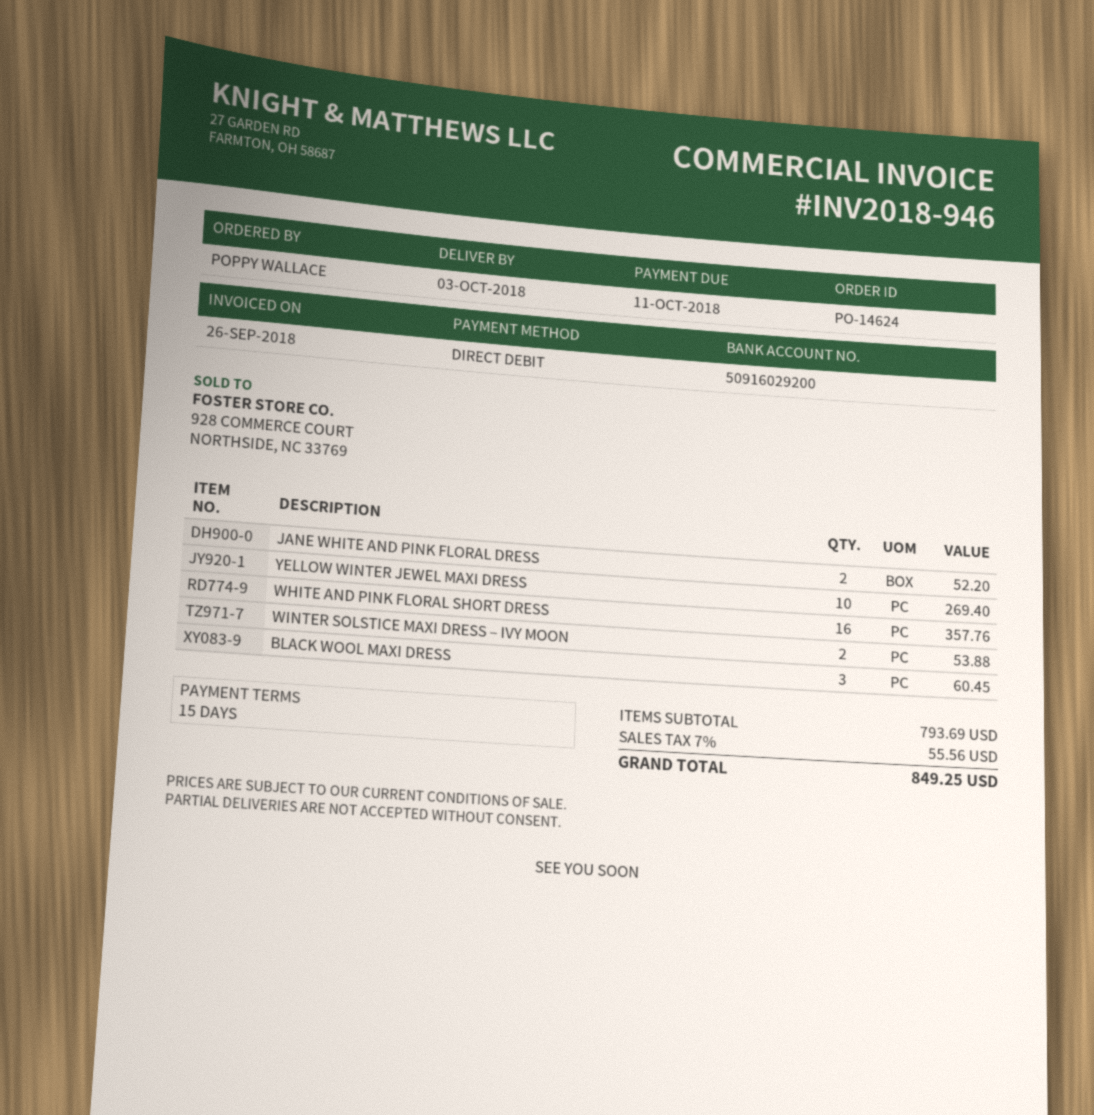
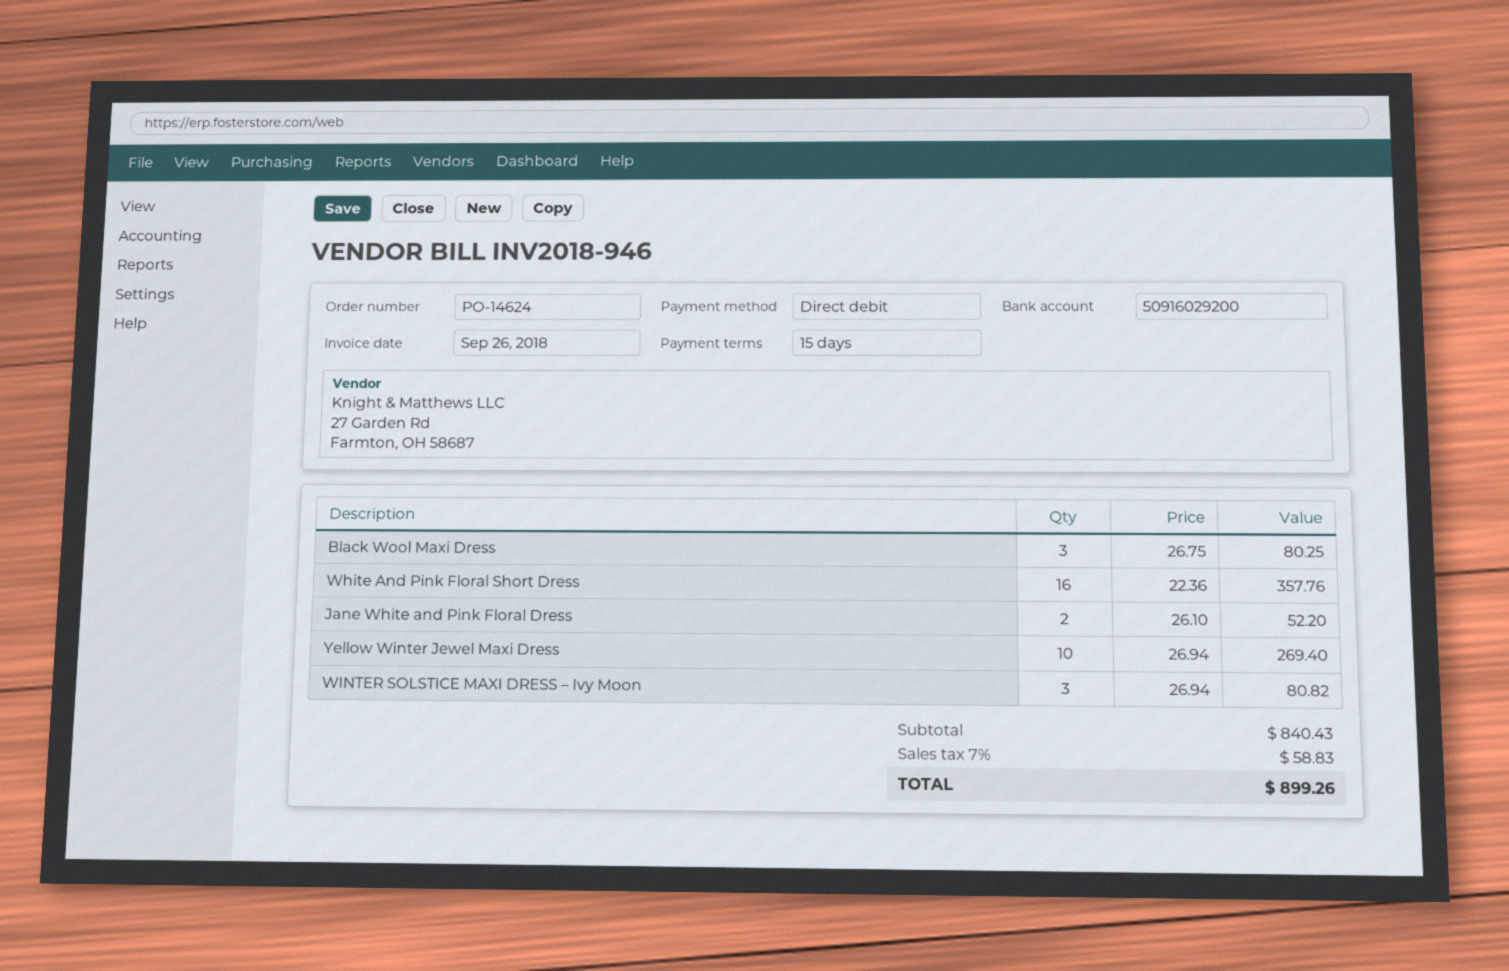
WINTER SOLSTICE MAXI DRESS – IVY MOON: 2 for 53.88 -> 3 for 80.82
BLACK WOOL MAXI DRESS: 3 for 60.45 -> 3 for 80.25
subtotal: 793.69 -> 840.43
tax: 7% = 55.56 -> 7% = 58.83
total: 849.25 -> 899.26

